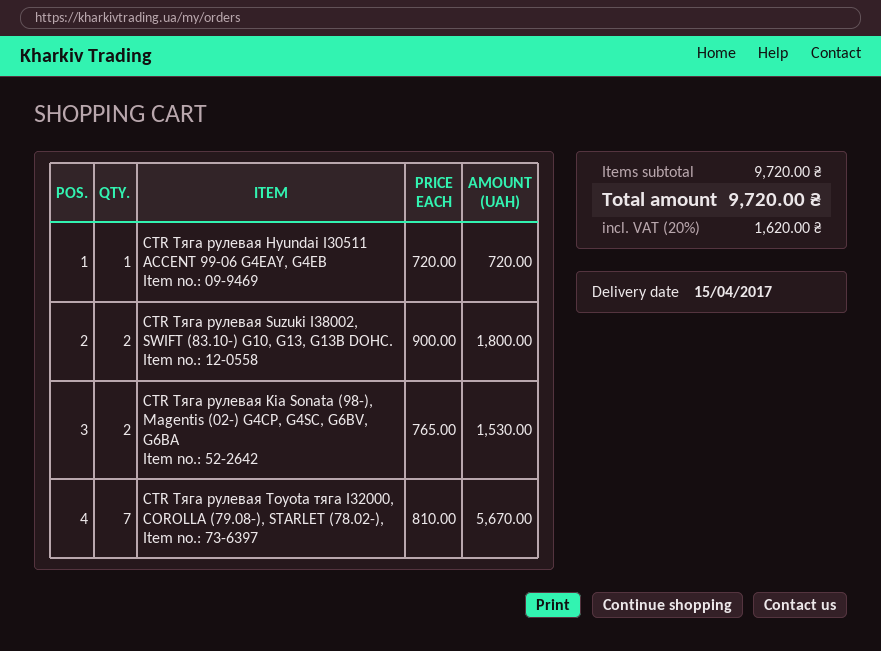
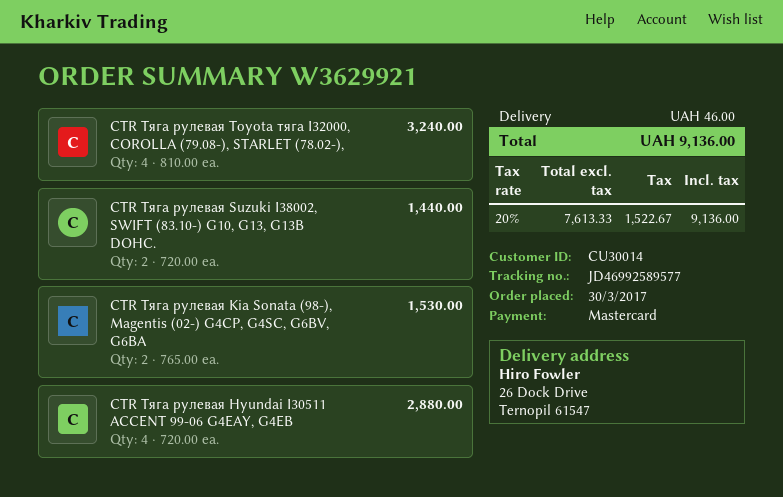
CTR Тяга рулевая Hyundai I30511 ACCENT 99-06 G4EAY, G4EB: 1 x 720.00 = 720.00 -> 4 x 720.00 = 2880.00
CTR Тяга рулевая Suzuki I38002, SWIFT (83.10-) G10, G13, G13B DOHC.: 2 x 900.00 = 1800.00 -> 2 x 720.00 = 1440.00
CTR Тяга рулевая Toyota тяга I32000, COROLLA (79.08-), STARLET (78.02-),: 7 x 810.00 = 5670.00 -> 4 x 810.00 = 3240.00
shipping: none -> 46.00
tax: 20% = 1620.00 -> 20% = 1522.67
total: 9720.00 -> 9136.00

